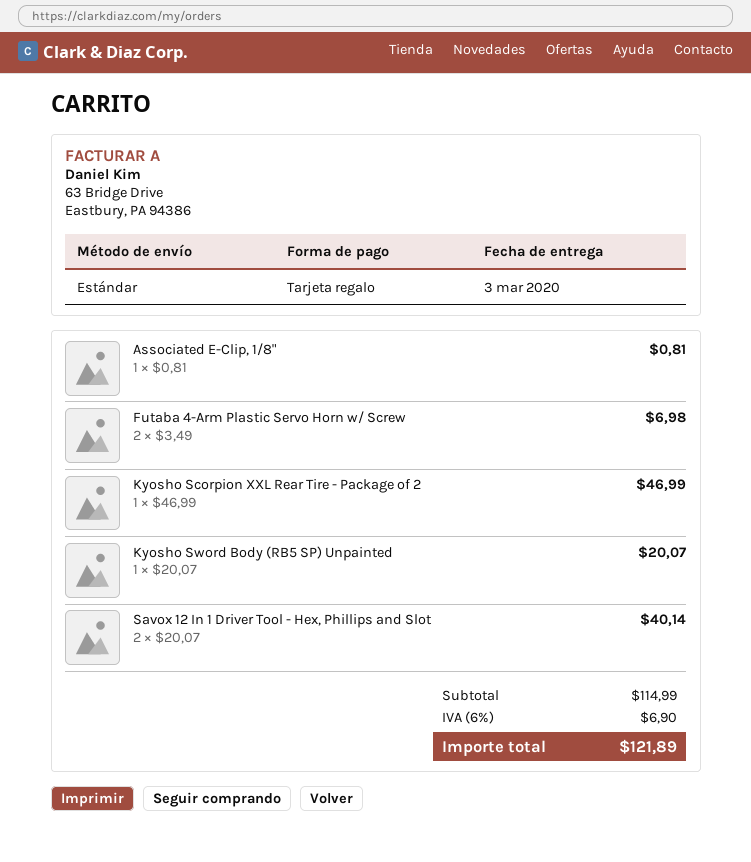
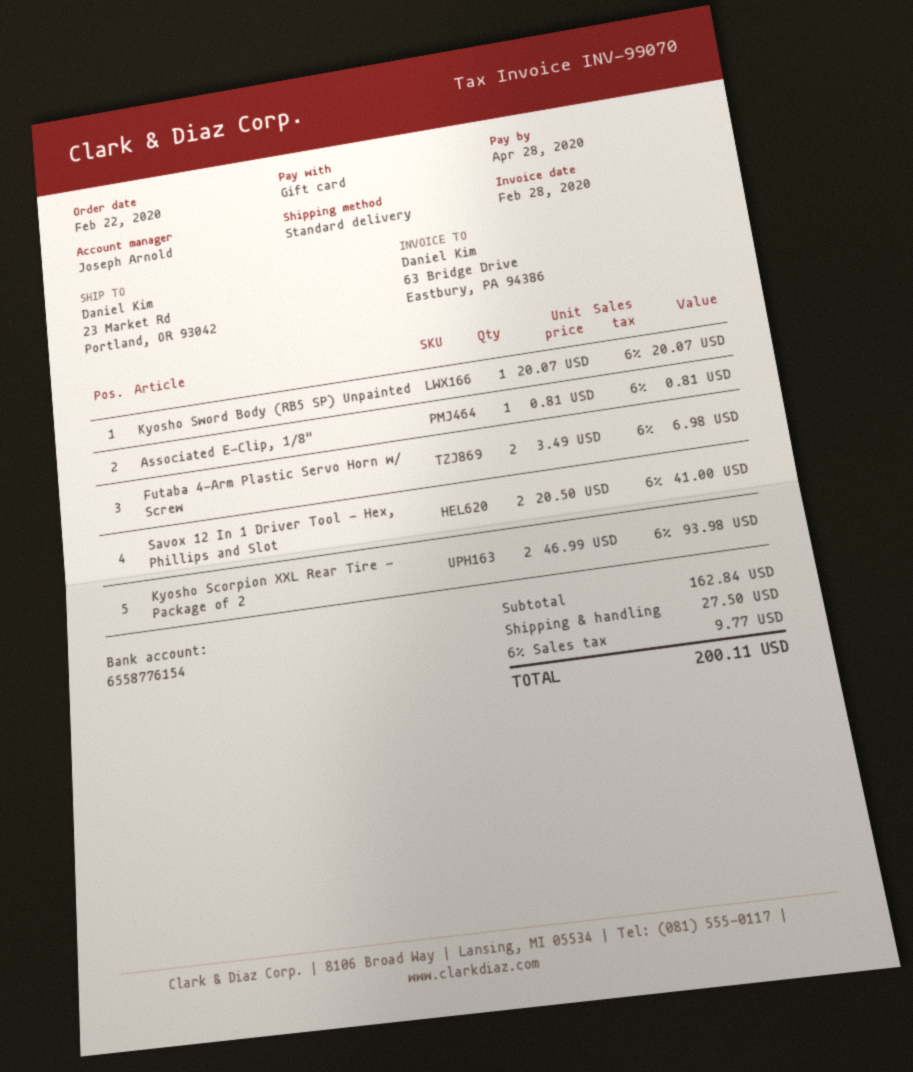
Kyosho Scorpion XXL Rear Tire - Package of 2: 1 x 46.99 = 46.99 -> 2 x 46.99 = 93.98
Savox 12 In 1 Driver Tool - Hex, Phillips and Slot: 2 x 20.07 = 40.14 -> 2 x 20.50 = 41.00
subtotal: 114.99 -> 162.84
shipping: none -> 27.50
tax: 6% = 6.90 -> 6% = 9.77
total: 121.89 -> 200.11

